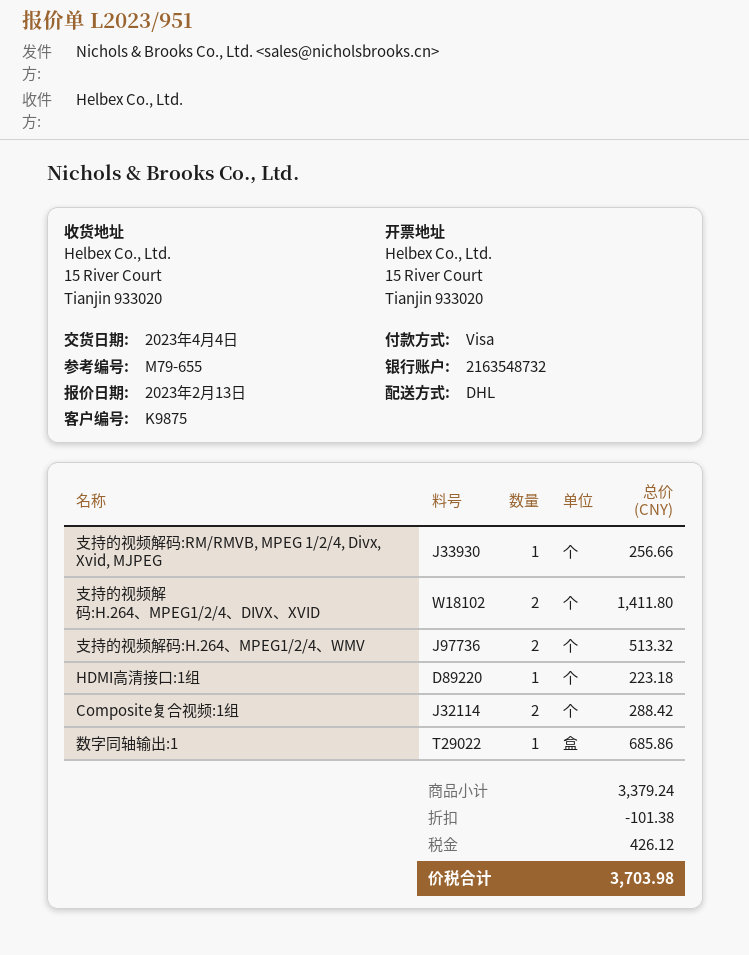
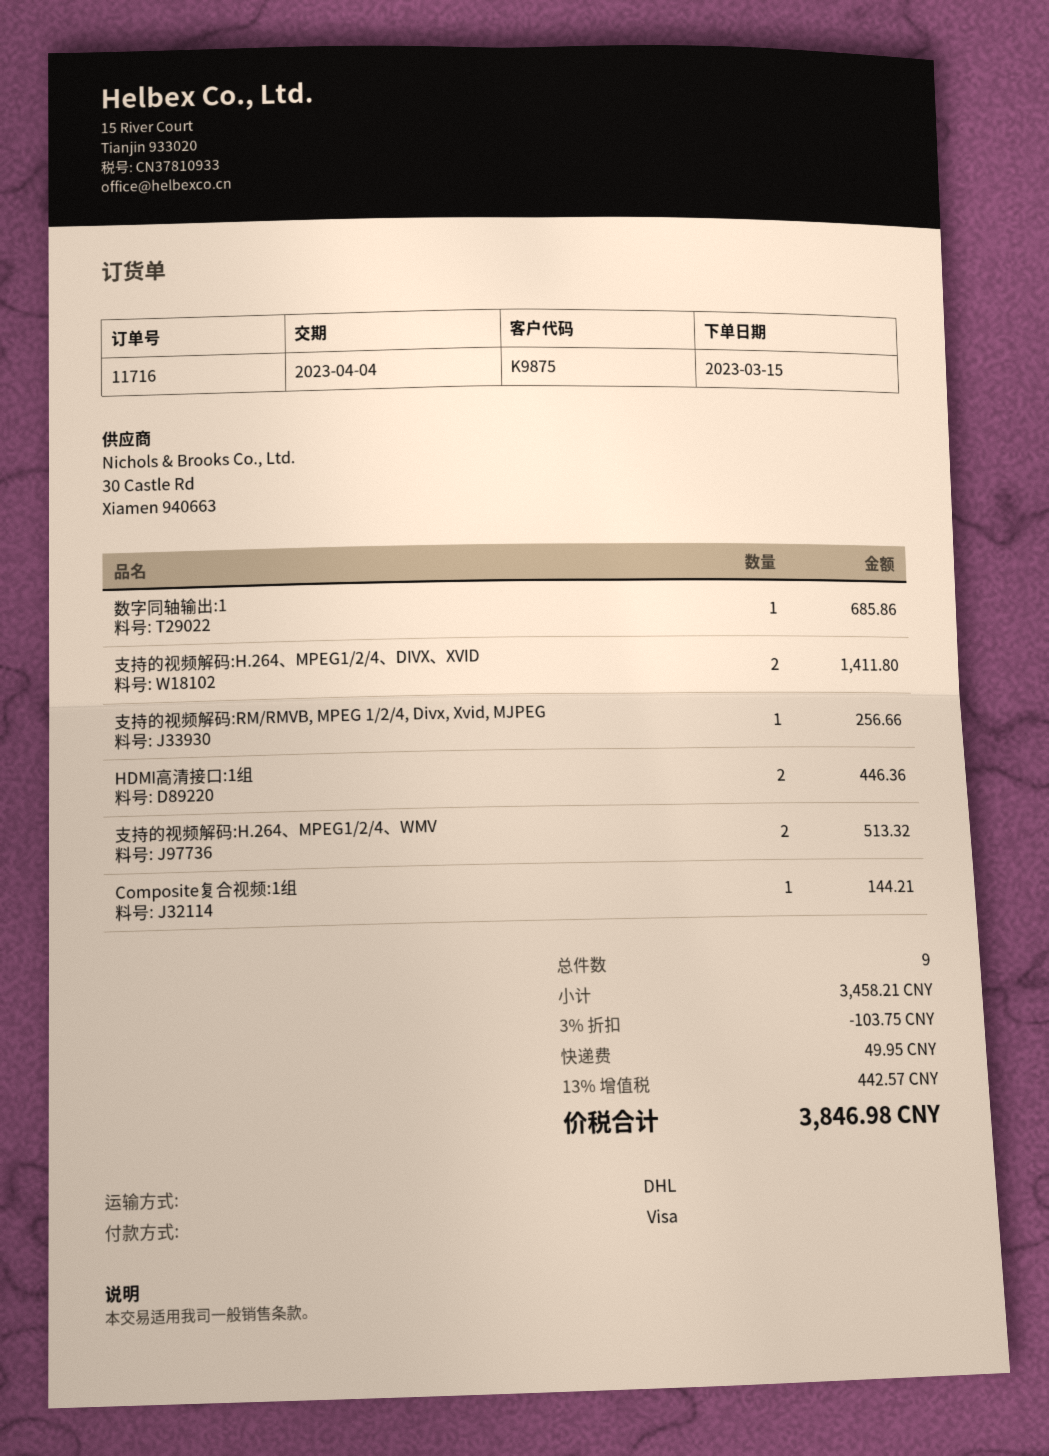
HDMI高清接口:1组: 1 for 223.18 -> 2 for 446.36
Composite复合视频:1组: 2 for 288.42 -> 1 for 144.21
subtotal: 3379.24 -> 3458.21
discount: 101.38 -> 103.75
shipping: none -> 49.95
tax: 426.12 -> 442.57
total: 3703.98 -> 3846.98

